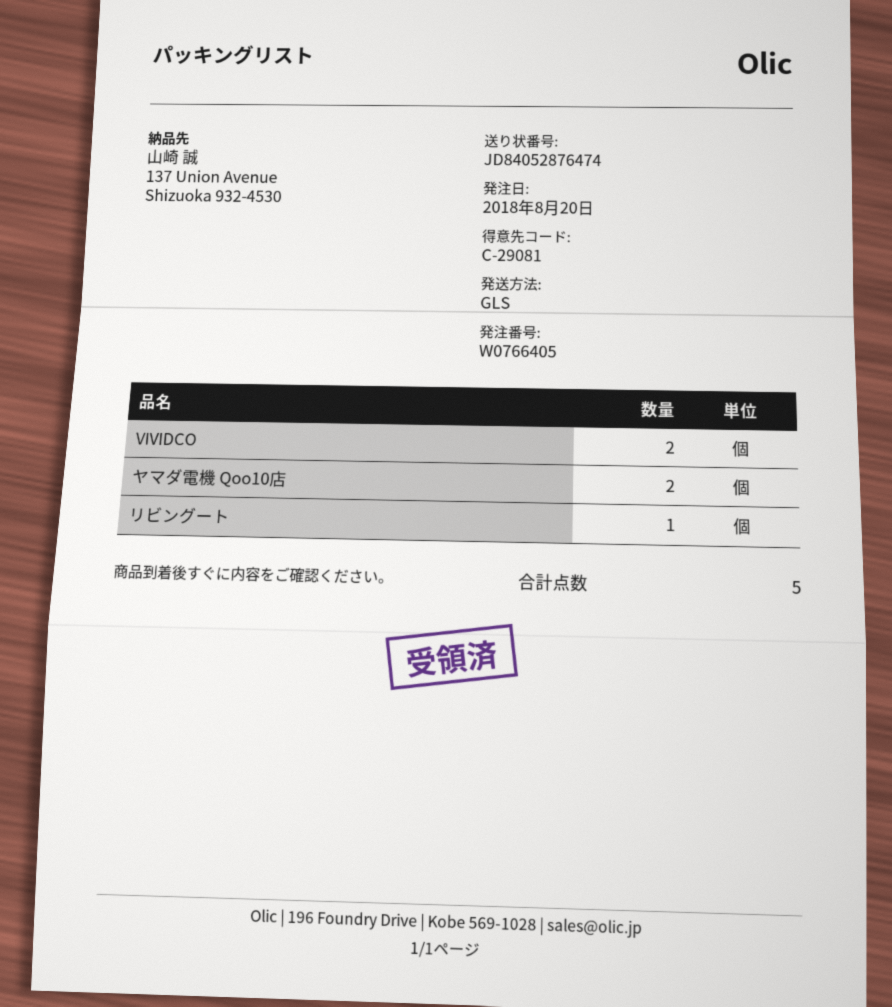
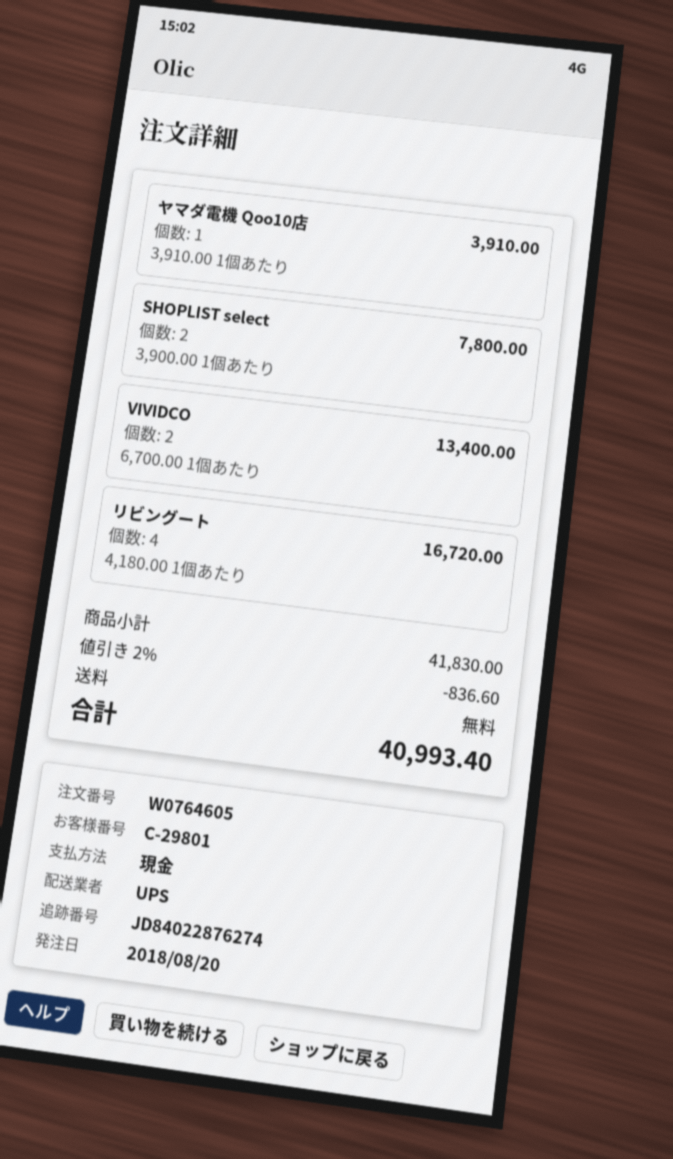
order number: W0766405 -> W0764605
customer number: C-29081 -> C-29801
shipping method: GLS -> UPS
tracking number: JD84052876474 -> JD84022876274
ヤマダ電機 Qoo10店: 2 -> 1
リビングート: 1 -> 4
SHOPLIST select: none -> 2

